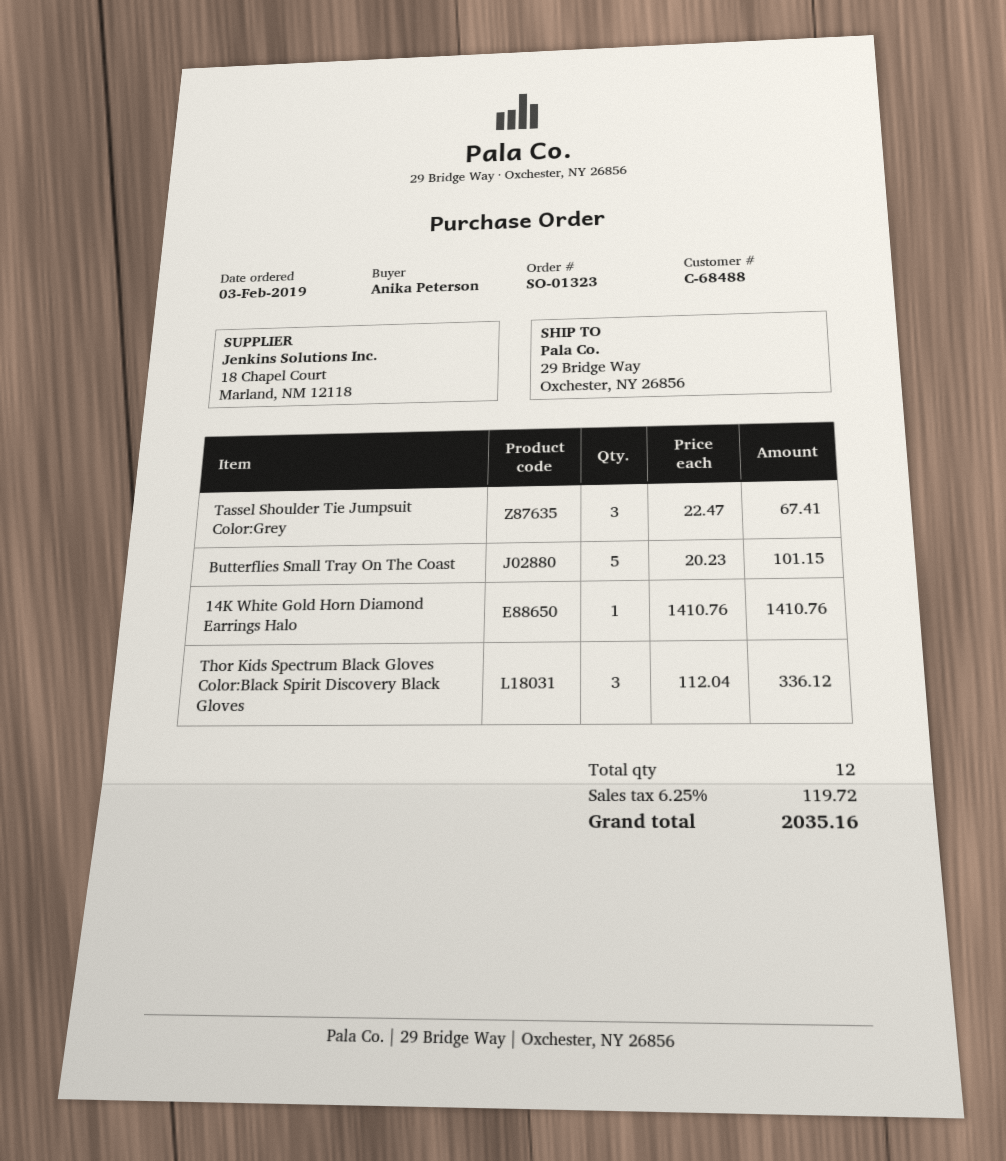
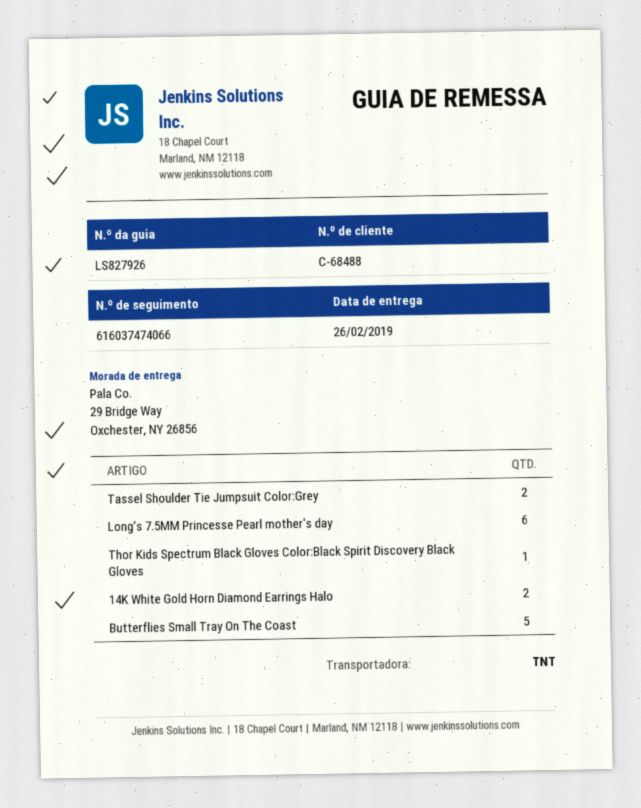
Tassel Shoulder Tie Jumpsuit Color:Grey: 3 -> 2
14K White Gold Horn Diamond Earrings Halo: 1 -> 2
Thor Kids Spectrum Black Gloves Color:Black Spirit Discovery Black Gloves: 3 -> 1
Long's 7.5MM Princesse Pearl mother's day: none -> 6

